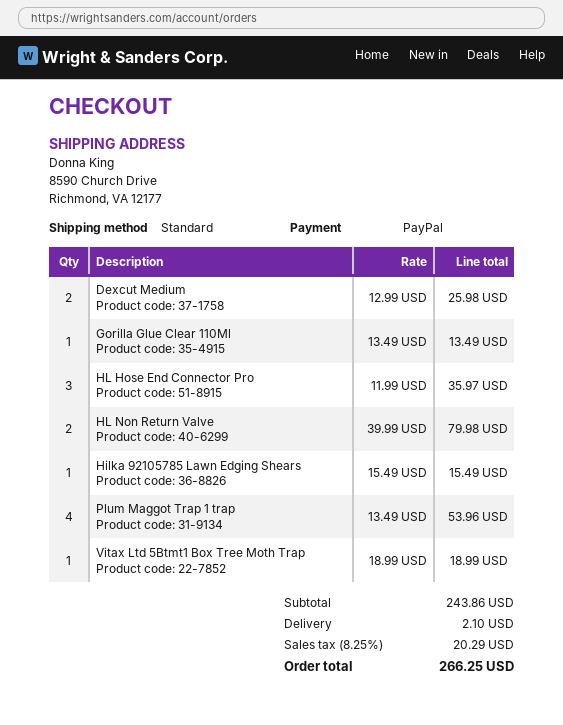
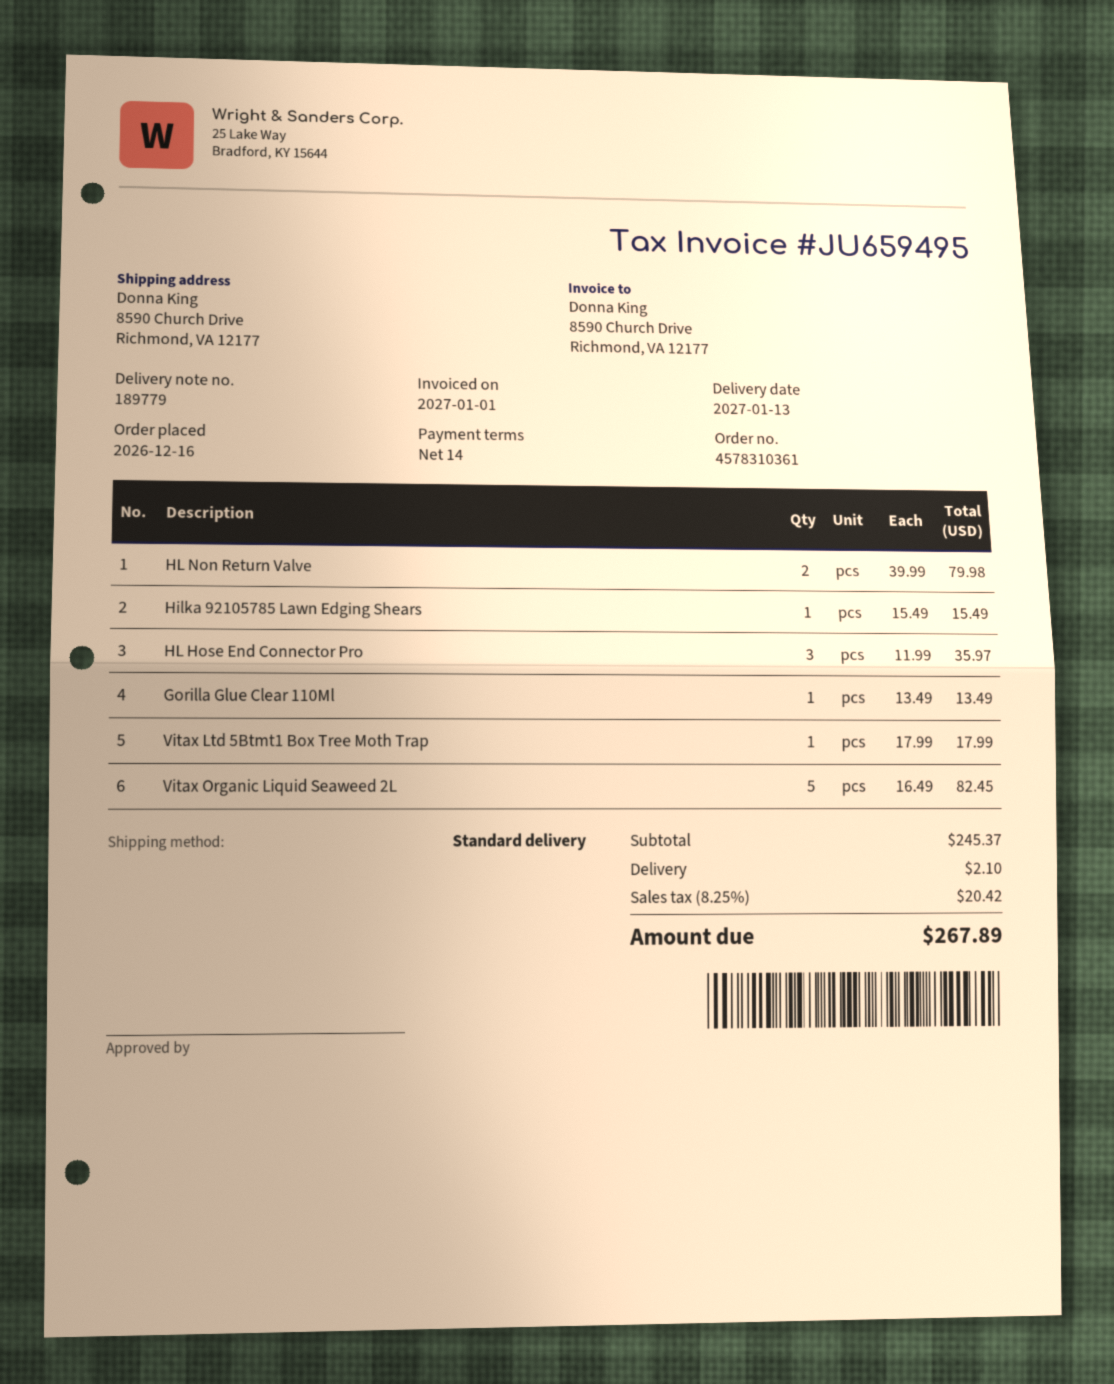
Dexcut Medium: 2 x 12.99 = 25.98 -> none
Plum Maggot Trap 1 trap: 4 x 13.49 = 53.96 -> none
Vitax Ltd 5Btmt1 Box Tree Moth Trap: 1 x 18.99 = 18.99 -> 1 x 17.99 = 17.99
Vitax Organic Liquid Seaweed 2L: none -> 5 x 16.49 = 82.45
subtotal: 243.86 -> 245.37
tax: 8.25% = 20.29 -> 8.25% = 20.42
total: 266.25 -> 267.89

